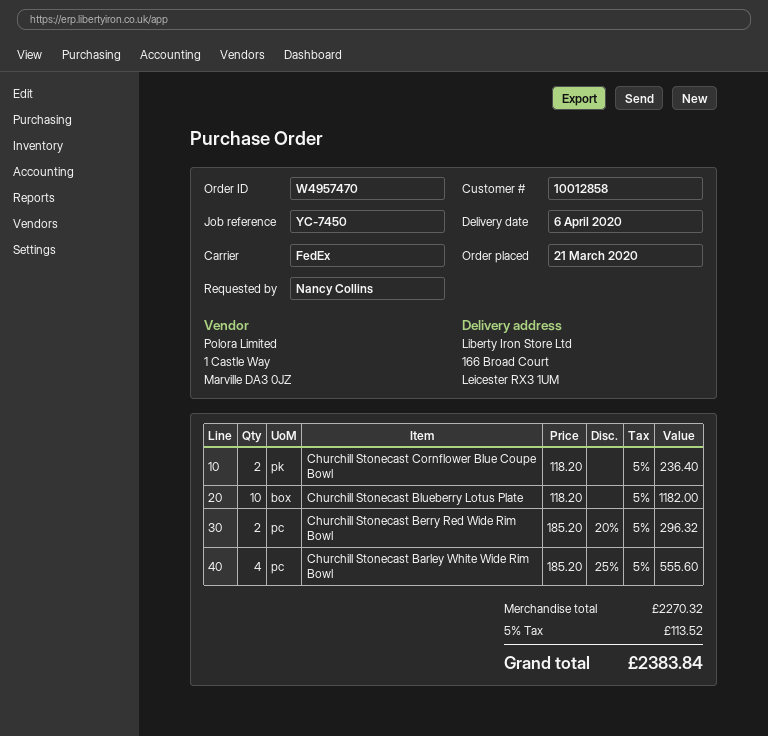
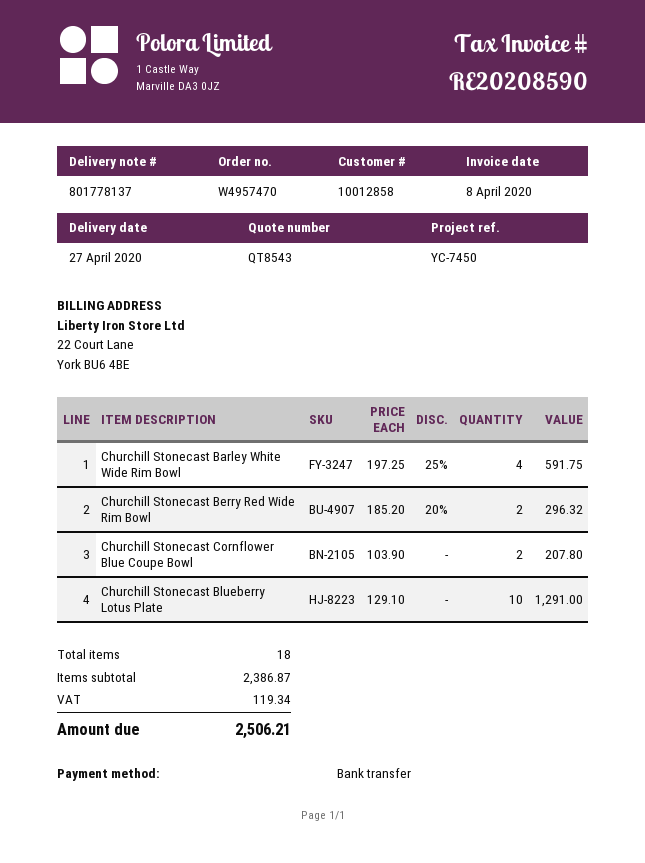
delivery date: 2020-04-06 -> 2020-04-27
Churchill Stonecast Cornflower Blue Coupe Bowl: 2 x 118.20 = 236.40 -> 2 x 103.90 = 207.80
Churchill Stonecast Blueberry Lotus Plate: 10 x 118.20 = 1182.00 -> 10 x 129.10 = 1291.00
Churchill Stonecast Barley White Wide Rim Bowl: 4 x 185.20 - 25% = 555.60 -> 4 x 197.25 - 25% = 591.75
subtotal: 2270.32 -> 2386.87
tax: 113.52 -> 119.34
total: 2383.84 -> 2506.21

